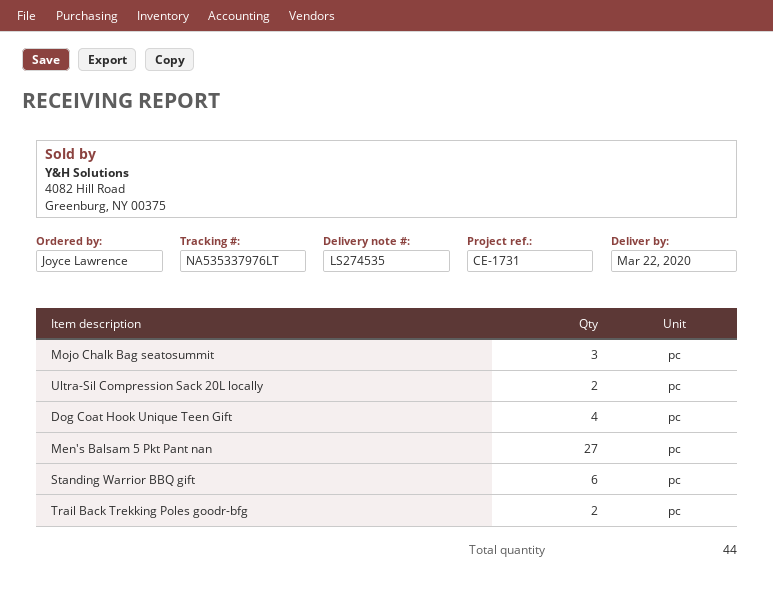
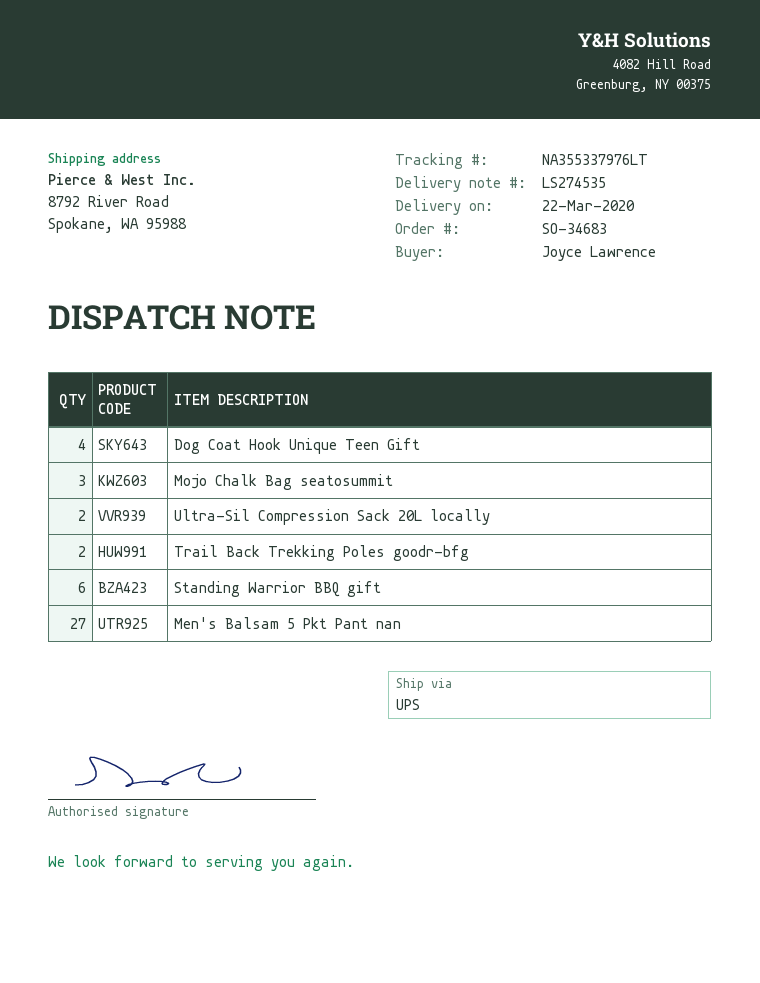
tracking number: NA535337976LT -> NA355337976LT

